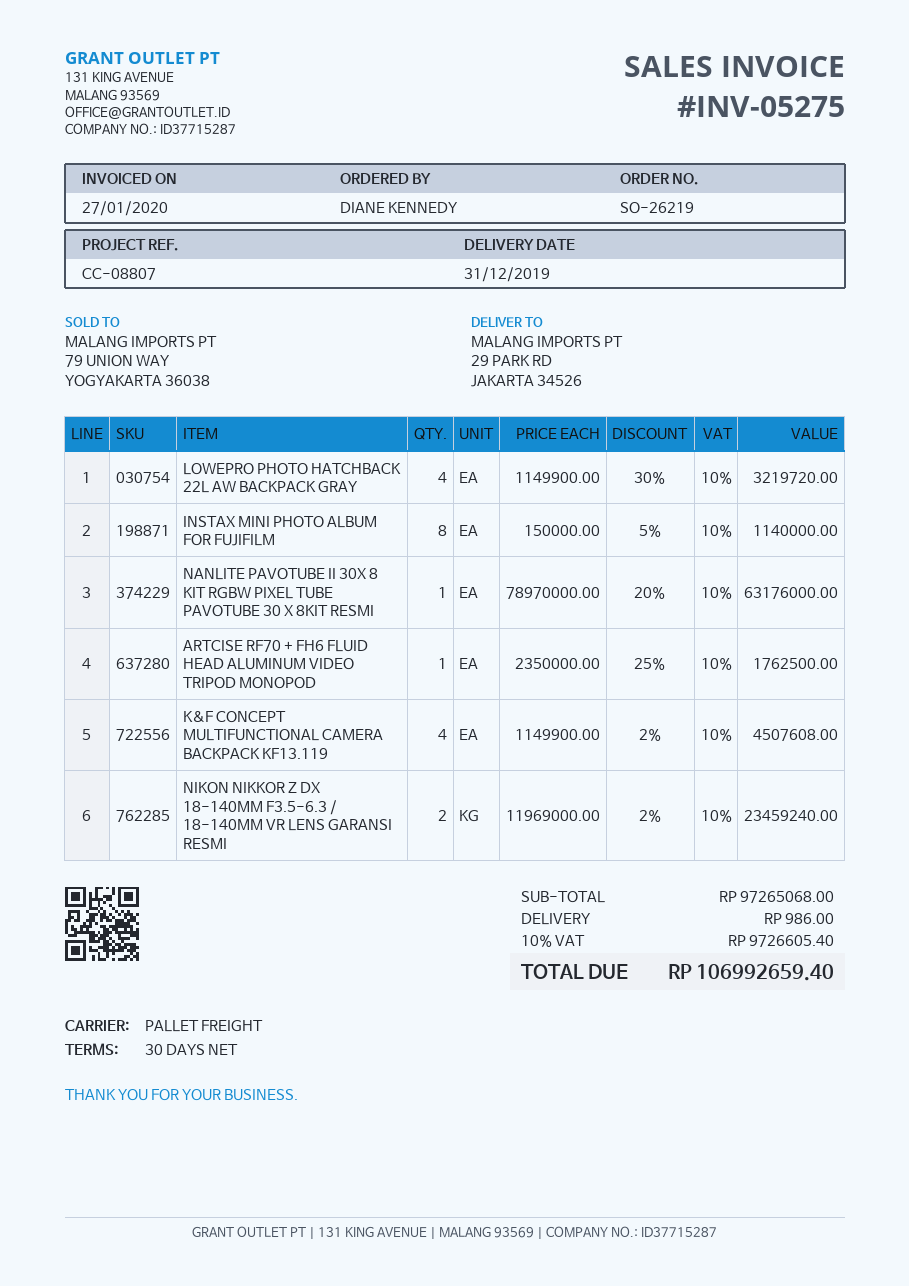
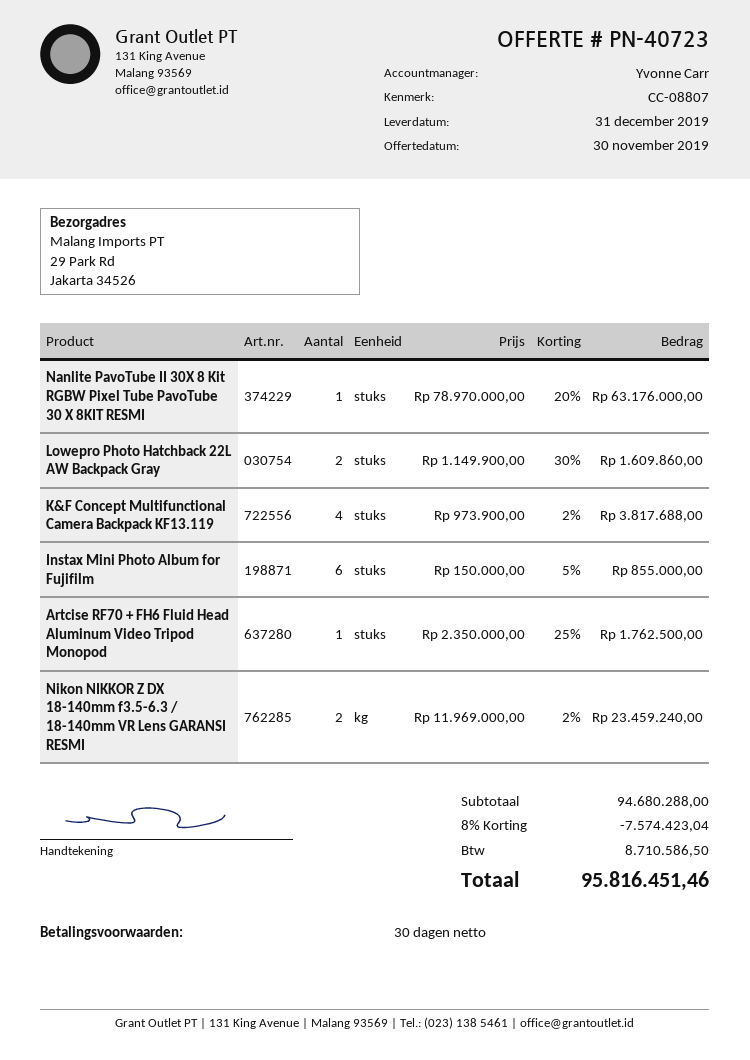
LOWEPRO PHOTO HATCHBACK 22L AW BACKPACK GRAY: 4 x 1149900.00 - 30% = 3219720.00 -> 2 x 1149900.00 - 30% = 1609860.00
INSTAX MINI PHOTO ALBUM FOR FUJIFILM: 8 x 150000.00 - 5% = 1140000.00 -> 6 x 150000.00 - 5% = 855000.00
K&F CONCEPT MULTIFUNCTIONAL CAMERA BACKPACK KF13.119: 4 x 1149900.00 - 2% = 4507608.00 -> 4 x 973900.00 - 2% = 3817688.00
subtotal: 97265068.00 -> 94680288.00
discount: none -> 8% = 7574423.04
shipping: 986.00 -> none
tax: 9726605.40 -> 8710586.50
total: 106992659.40 -> 95816451.46

